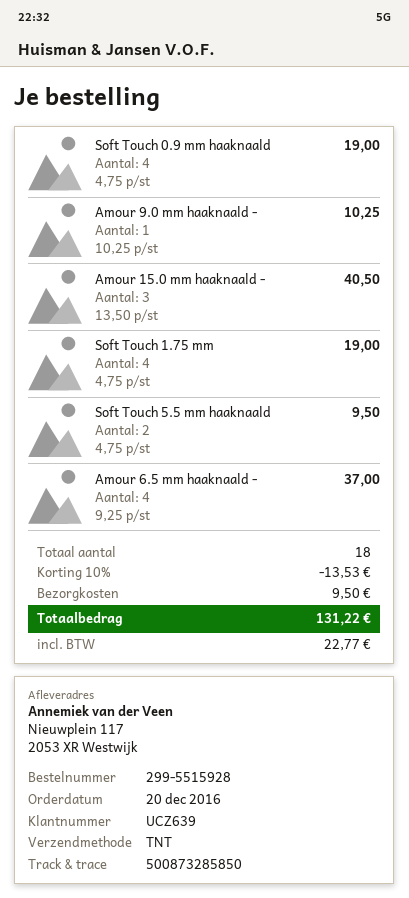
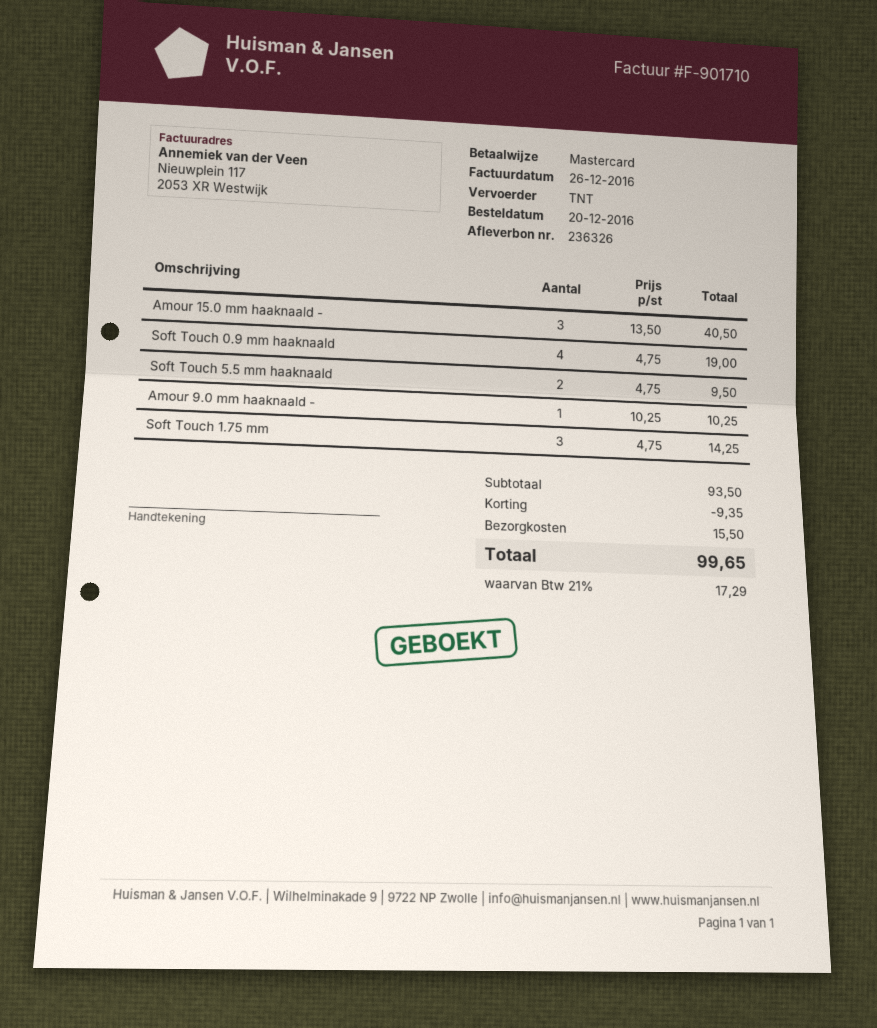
Soft Touch 1.75 mm: 4 x 4.75 = 19.00 -> 3 x 4.75 = 14.25
Amour 6.5 mm haaknaald -: 4 x 9.25 = 37.00 -> none
discount: 13.53 -> 9.35
shipping: 9.50 -> 15.50
tax: 22.77 -> 17.29
total: 131.22 -> 99.65

